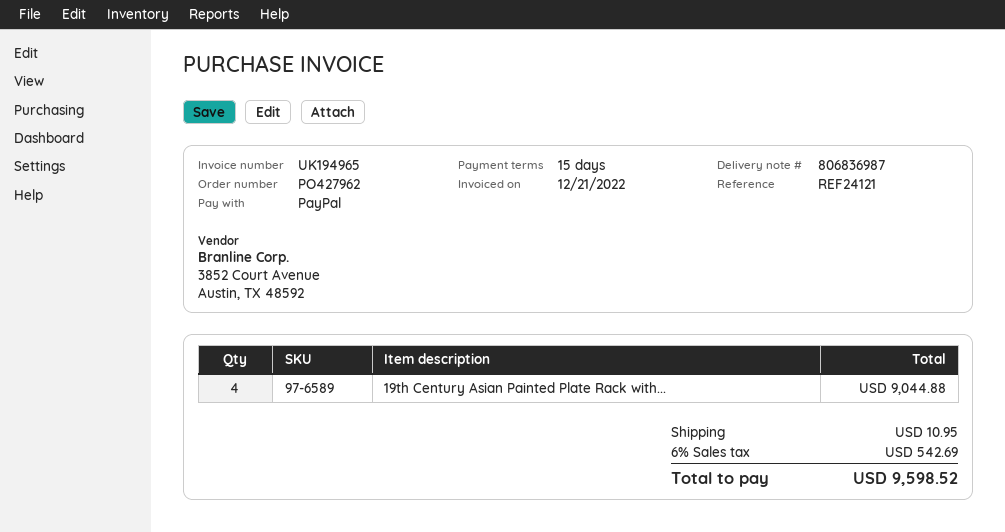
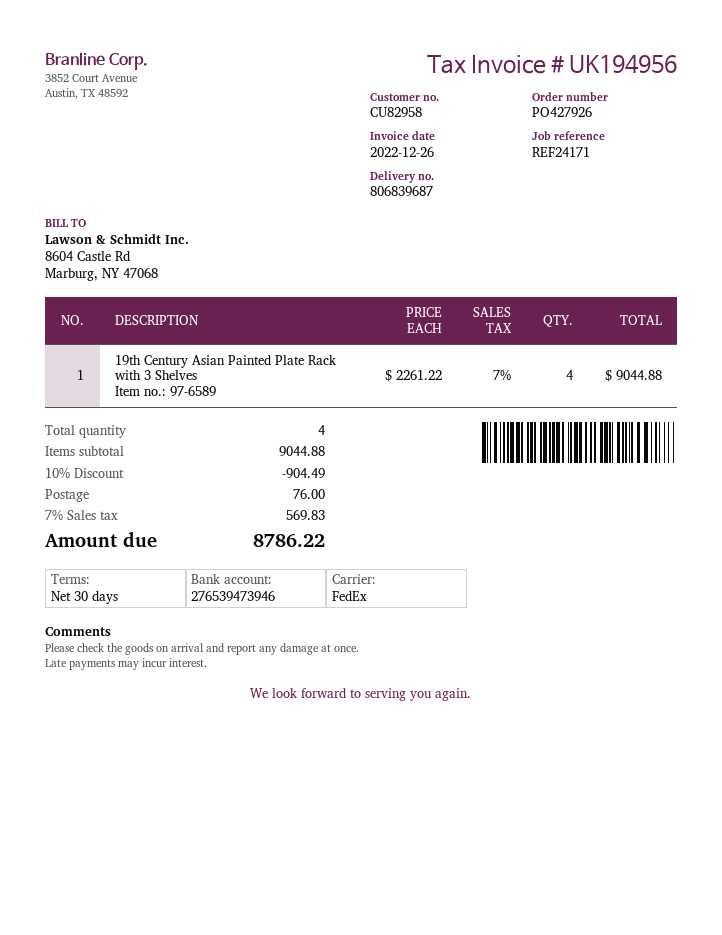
order number: PO427962 -> PO427926
delivery note number: 806836987 -> 806839687
invoice number: UK194965 -> UK194956
invoice date: 2022-12-21 -> 2022-12-26
payment terms: 15 days -> 30 days
reference: REF24121 -> REF24171
discount: none -> 10% = 904.49
shipping: 10.95 -> 76.00
tax: 6% = 542.69 -> 7% = 569.83
total: 9598.52 -> 8786.22

